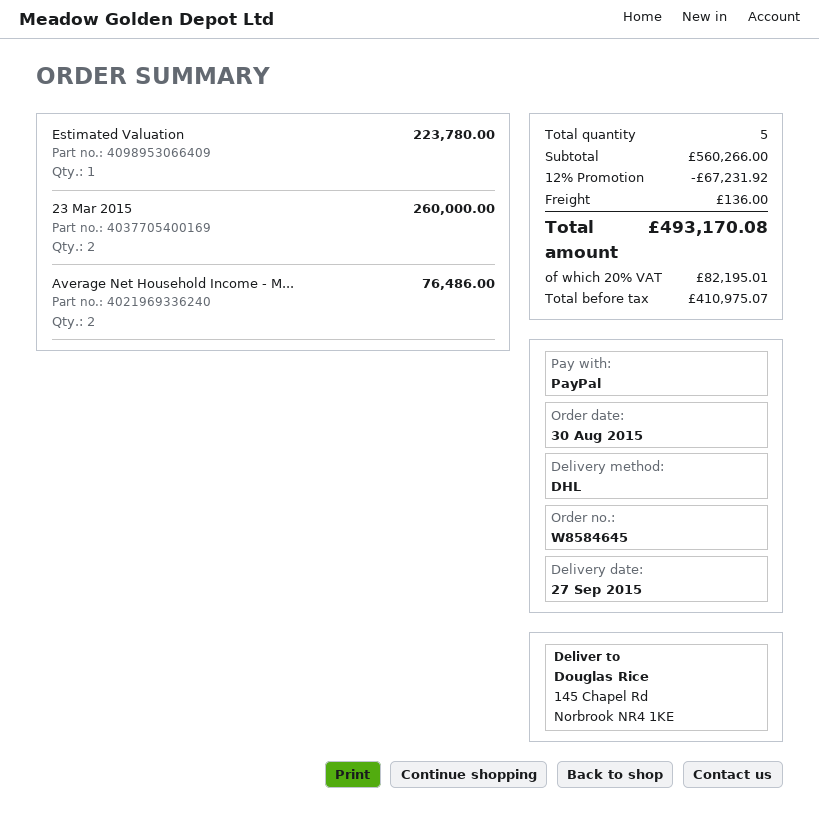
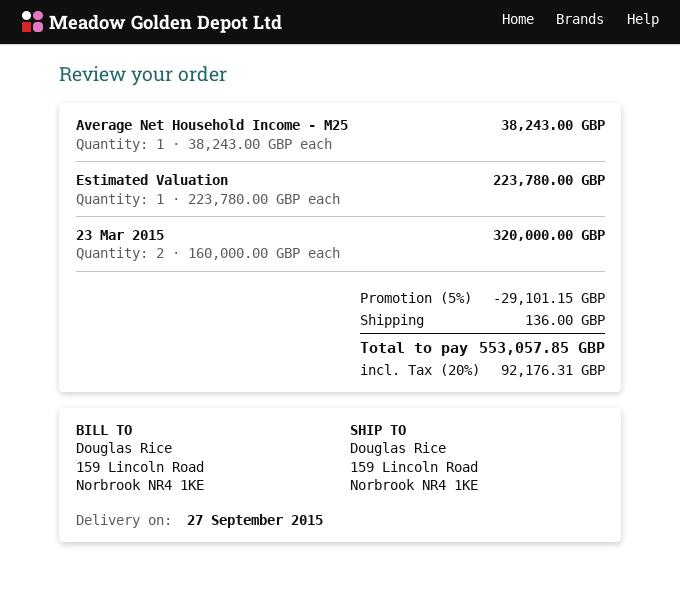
ship to: 145 Chapel Rd, Norbrook NR4 1KE -> 159 Lincoln Road, Norbrook NR4 1KE
23 Mar 2015: 2 for 260000.00 -> 2 for 320000.00
Average Net Household Income - M...: 2 for 76486.00 -> 1 for 38243.00
discount: 12% = 67231.92 -> 5% = 29101.15
tax: 20% = 82195.01 -> 20% = 92176.31
total: 493170.08 -> 553057.85

